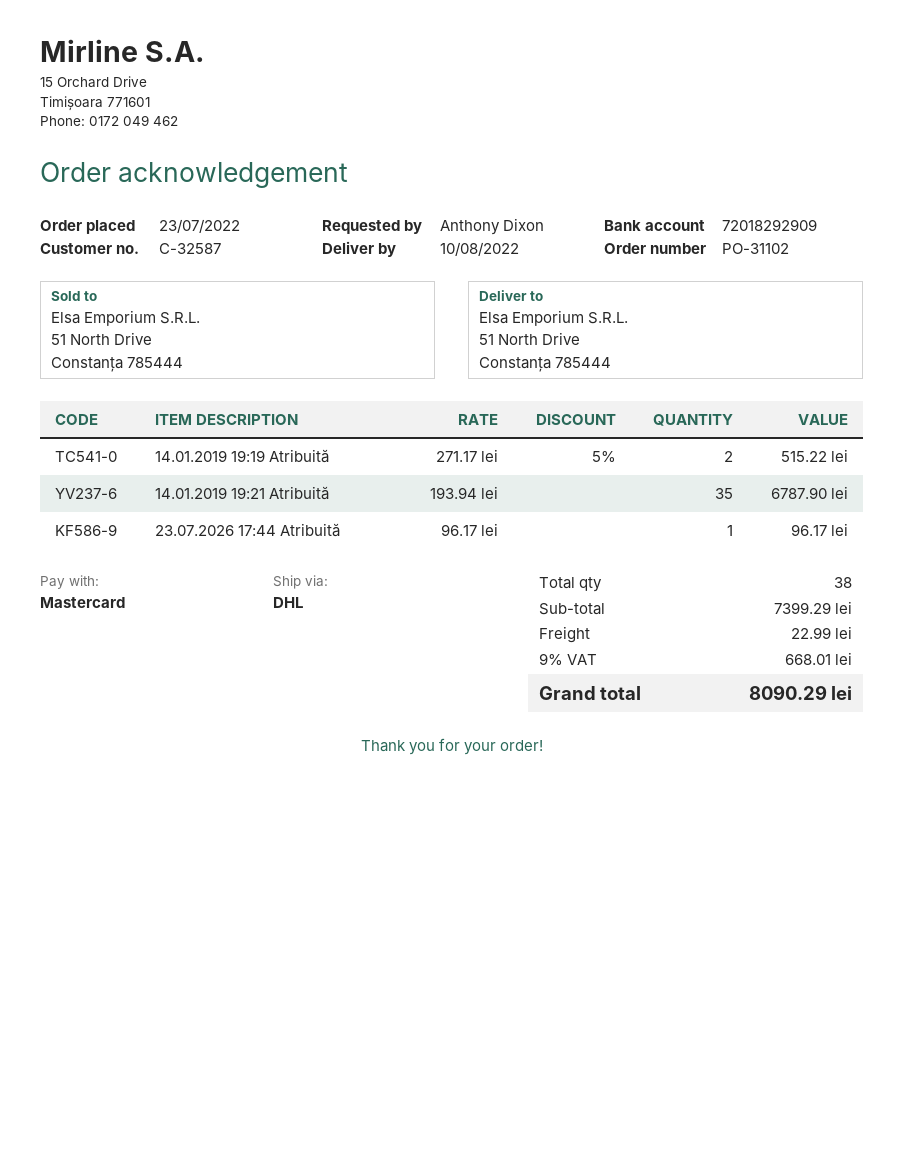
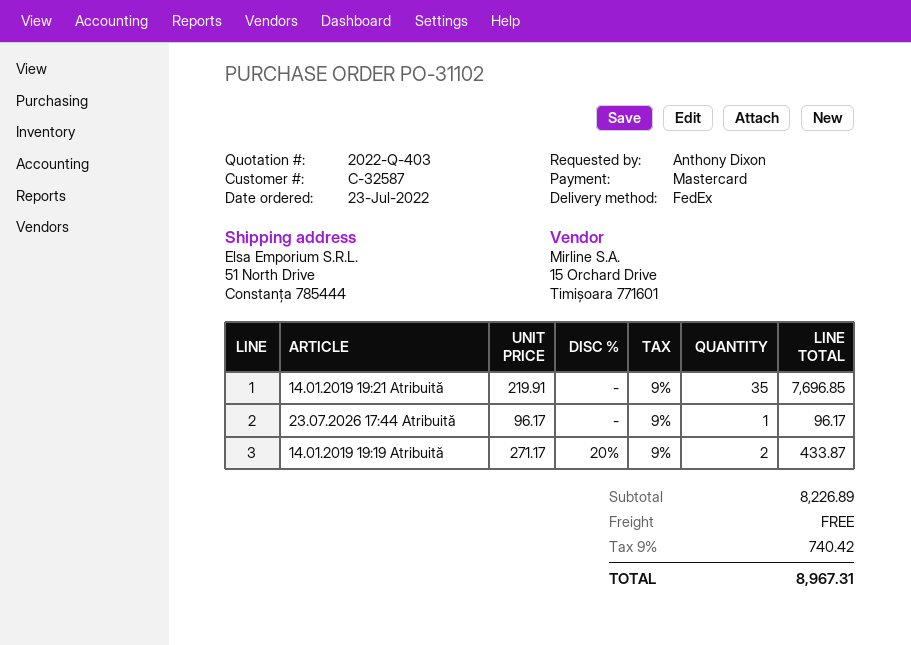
shipping method: DHL -> FedEx
14.01.2019 19:19 Atribuită: 2 x 271.17 - 5% = 515.22 -> 2 x 271.17 - 20% = 433.87
14.01.2019 19:21 Atribuită: 35 x 193.94 = 6787.90 -> 35 x 219.91 = 7696.85
subtotal: 7399.29 -> 8226.89
shipping: 22.99 -> 0.00
tax: 9% = 668.01 -> 9% = 740.42
total: 8090.29 -> 8967.31

